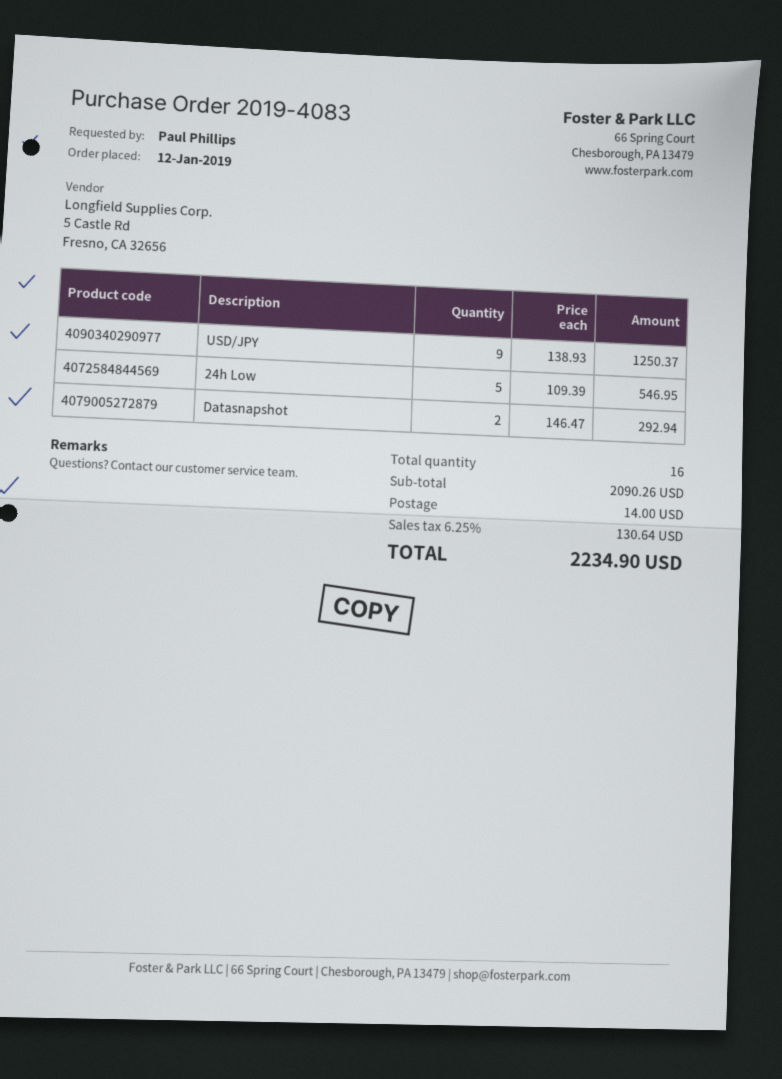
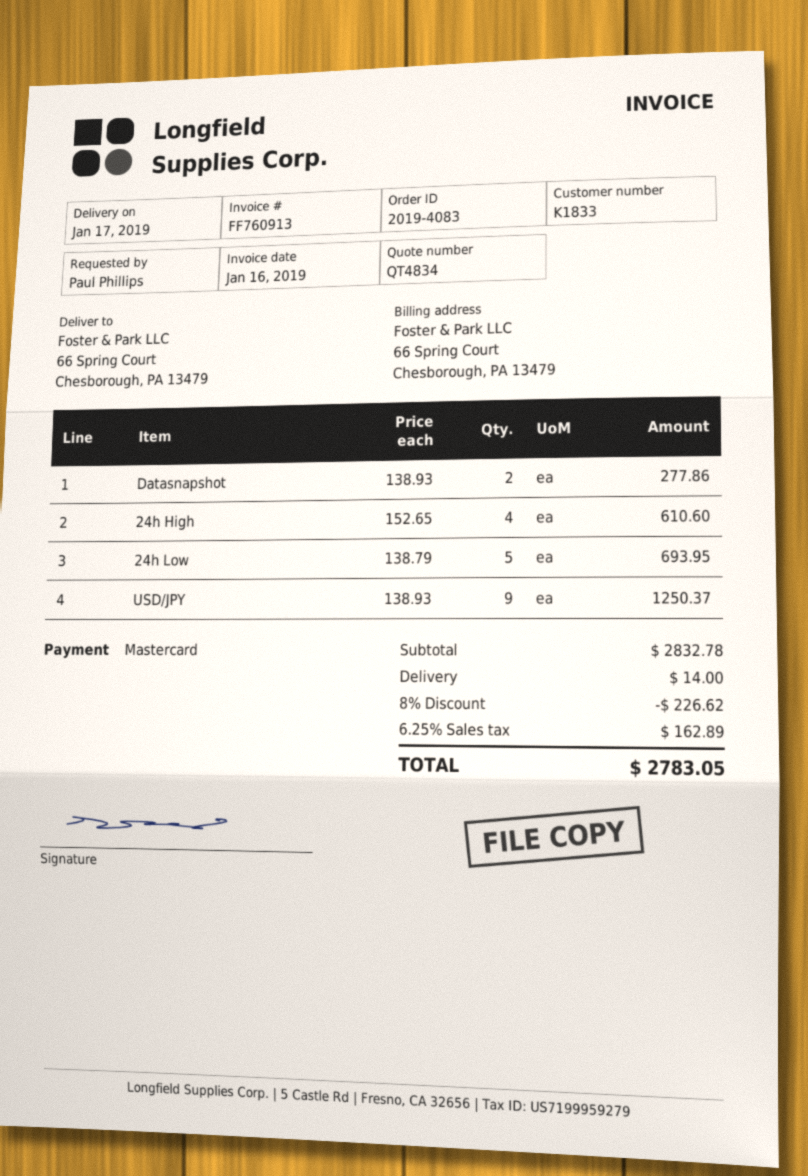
24h Low: 5 x 109.39 = 546.95 -> 5 x 138.79 = 693.95
Datasnapshot: 2 x 146.47 = 292.94 -> 2 x 138.93 = 277.86
24h High: none -> 4 x 152.65 = 610.60
subtotal: 2090.26 -> 2832.78
discount: none -> 8% = 226.62
tax: 6.25% = 130.64 -> 6.25% = 162.89
total: 2234.90 -> 2783.05

